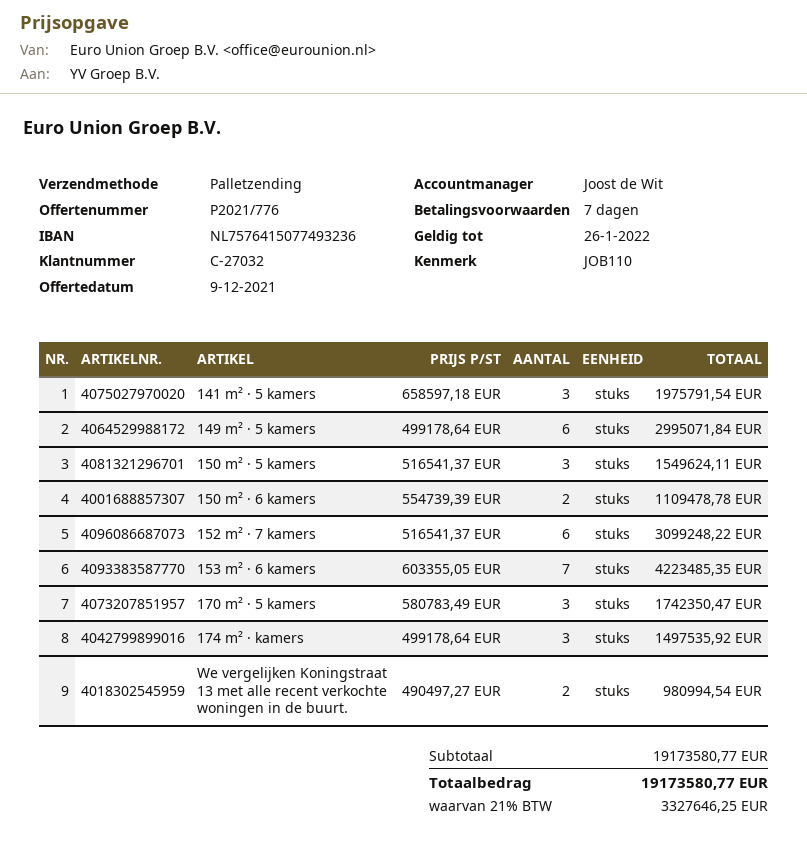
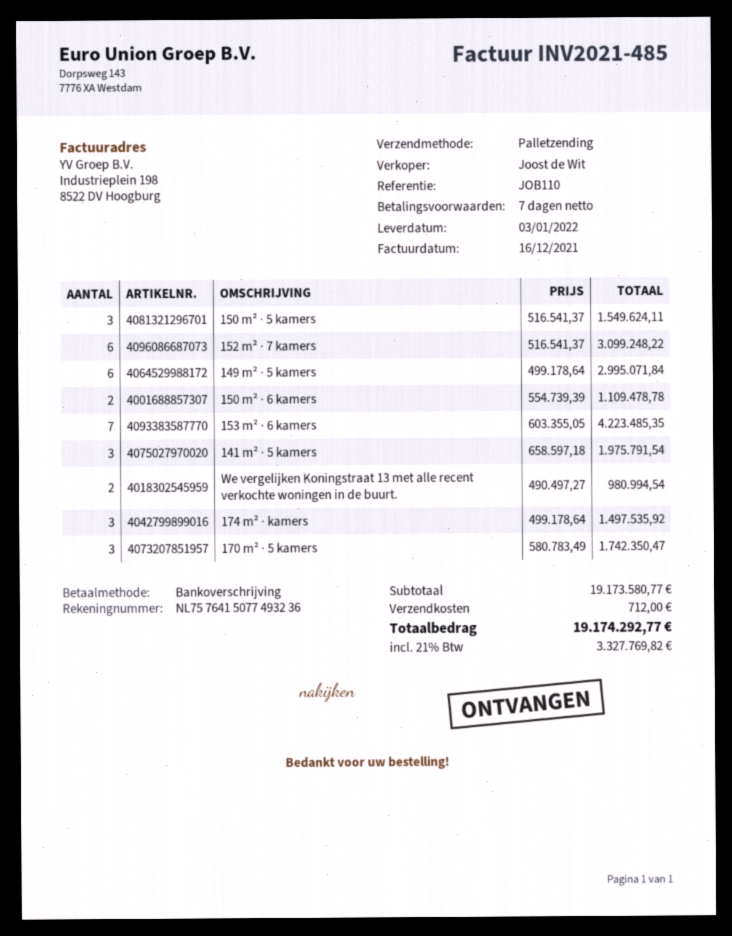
shipping: none -> 712.00
tax: 21% = 3327646.25 -> 21% = 3327769.82
total: 19173580.77 -> 19174292.77

